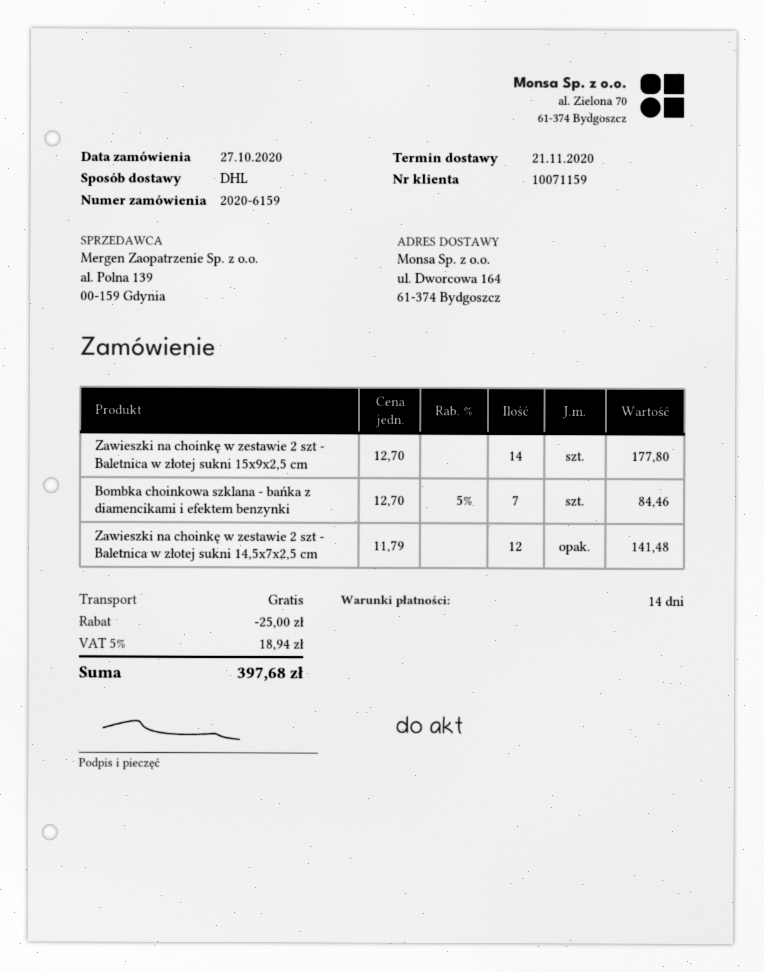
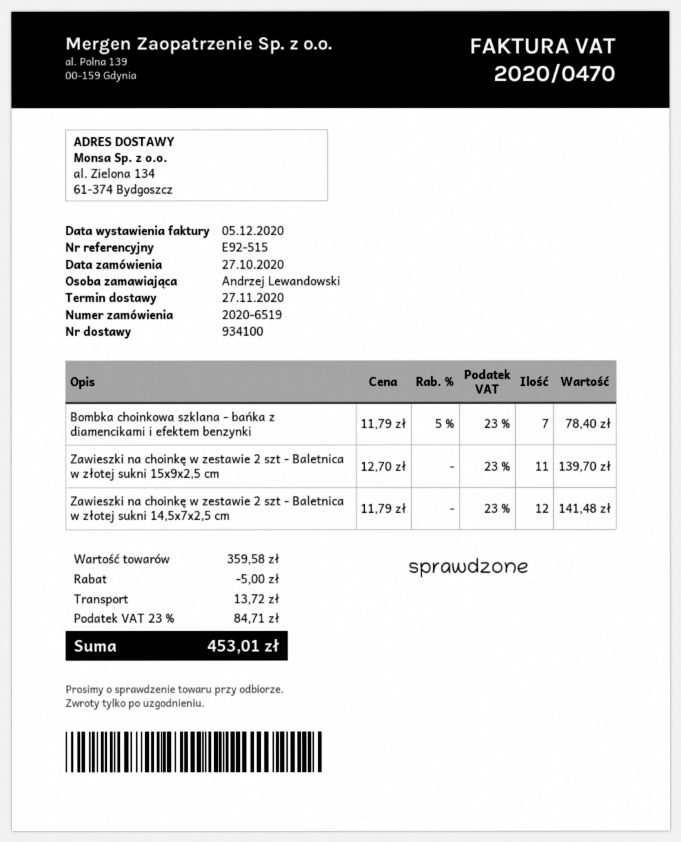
order number: 2020-6159 -> 2020-6519
delivery date: 2020-11-21 -> 2020-11-27
ship to: ul. Dworcowa 164, 61-374 Bydgoszcz -> al. Zielona 134, 61-374 Bydgoszcz
Zawieszki na choinkę w zestawie 2 szt - Baletnica w złotej sukni 15x9x2,5 cm: 14 x 12.70 = 177.80 -> 11 x 12.70 = 139.70
Bombka choinkowa szklana - bańka z diamencikami i efektem benzynki: 7 x 12.70 - 5% = 84.46 -> 7 x 11.79 - 5% = 78.40
discount: 25.00 -> 5.00
shipping: 0.00 -> 13.72
tax: 5% = 18.94 -> 23% = 84.71
total: 397.68 -> 453.01

